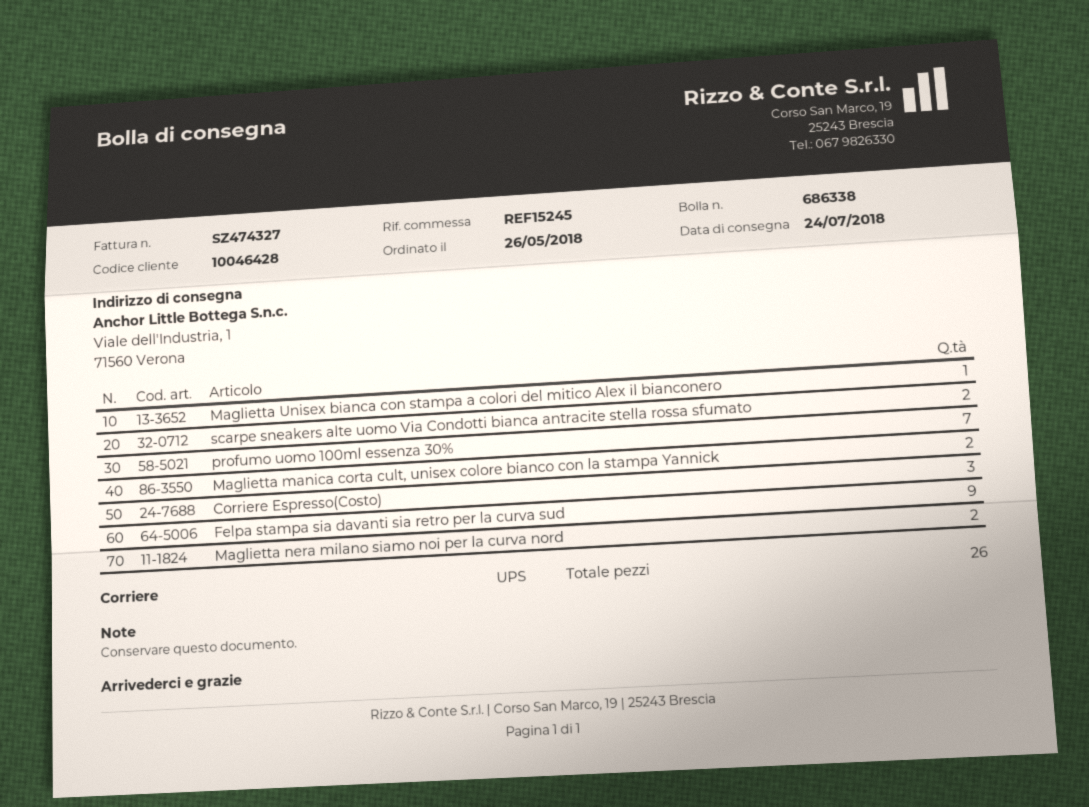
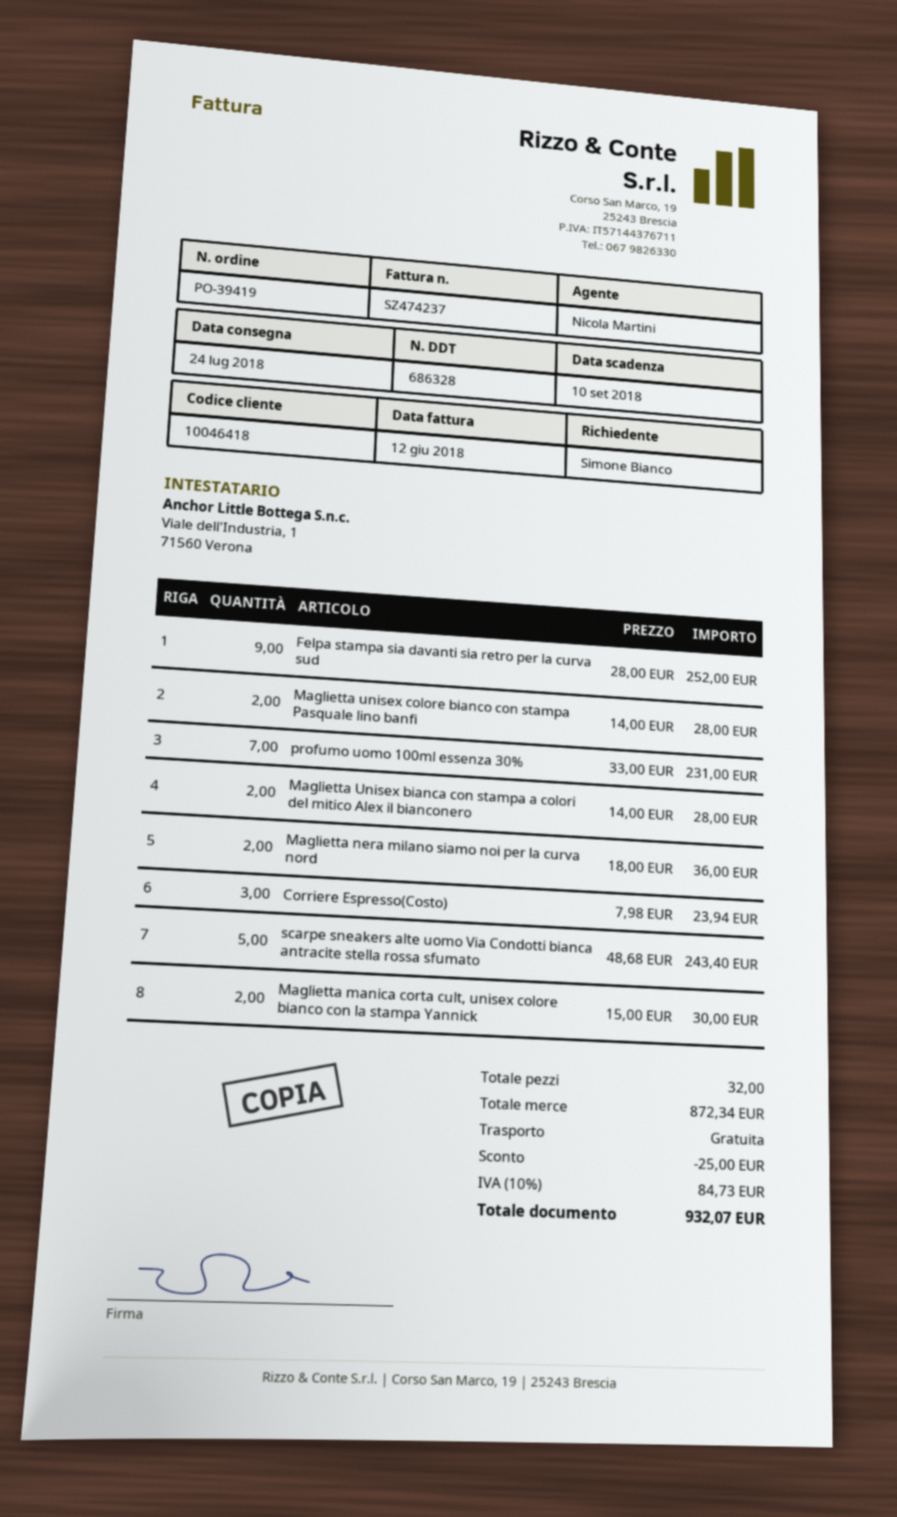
delivery note number: 686338 -> 686328
invoice number: SZ474327 -> SZ474237
customer number: 10046428 -> 10046418
Maglietta Unisex bianca con stampa a colori del mitico Alex il bianconero: 1 -> 2
scarpe sneakers alte uomo Via Condotti bianca antracite stella rossa sfumato: 2 -> 5
Maglietta unisex colore bianco con stampa Pasquale lino banfi: none -> 2
total quantity: 26 -> 32

